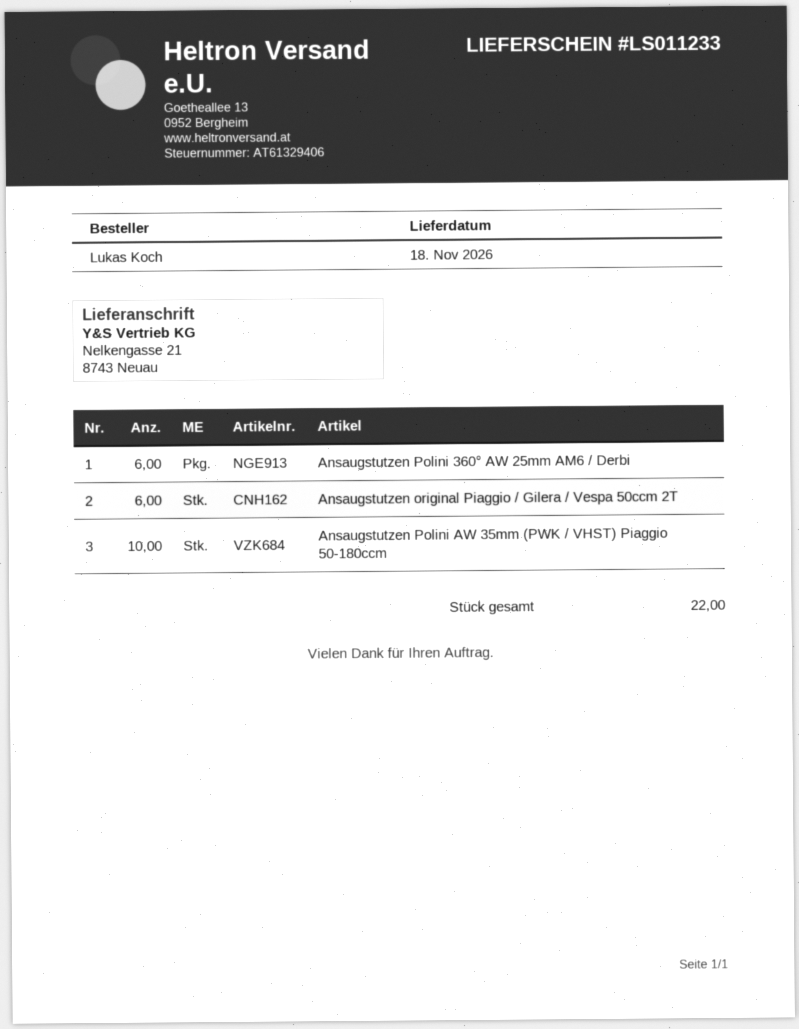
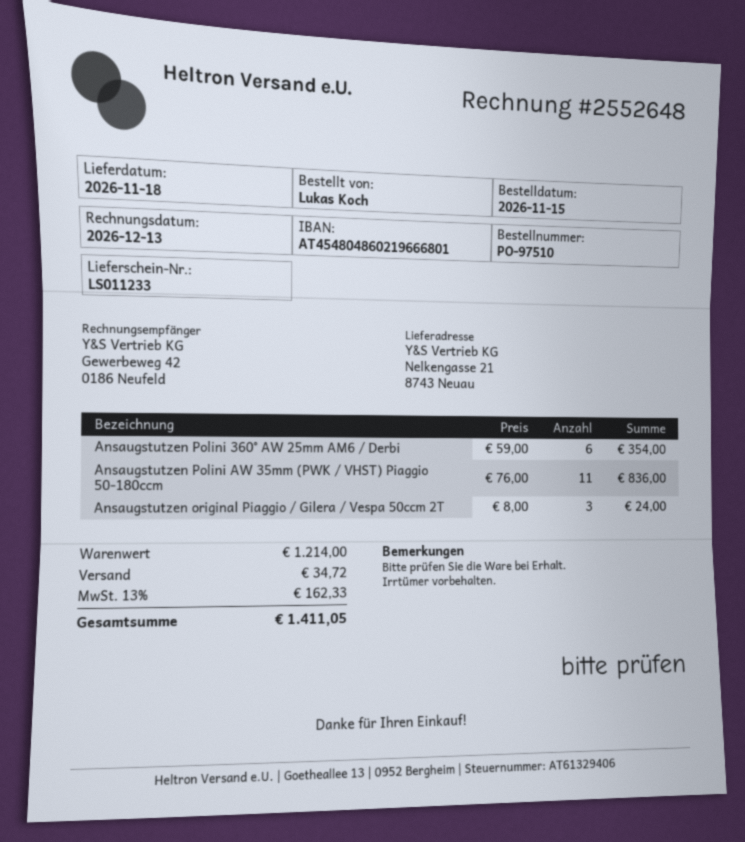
Ansaugstutzen original Piaggio / Gilera / Vespa 50ccm 2T: 6 -> 3
Ansaugstutzen Polini AW 35mm (PWK / VHST) Piaggio 50-180ccm: 10 -> 11

